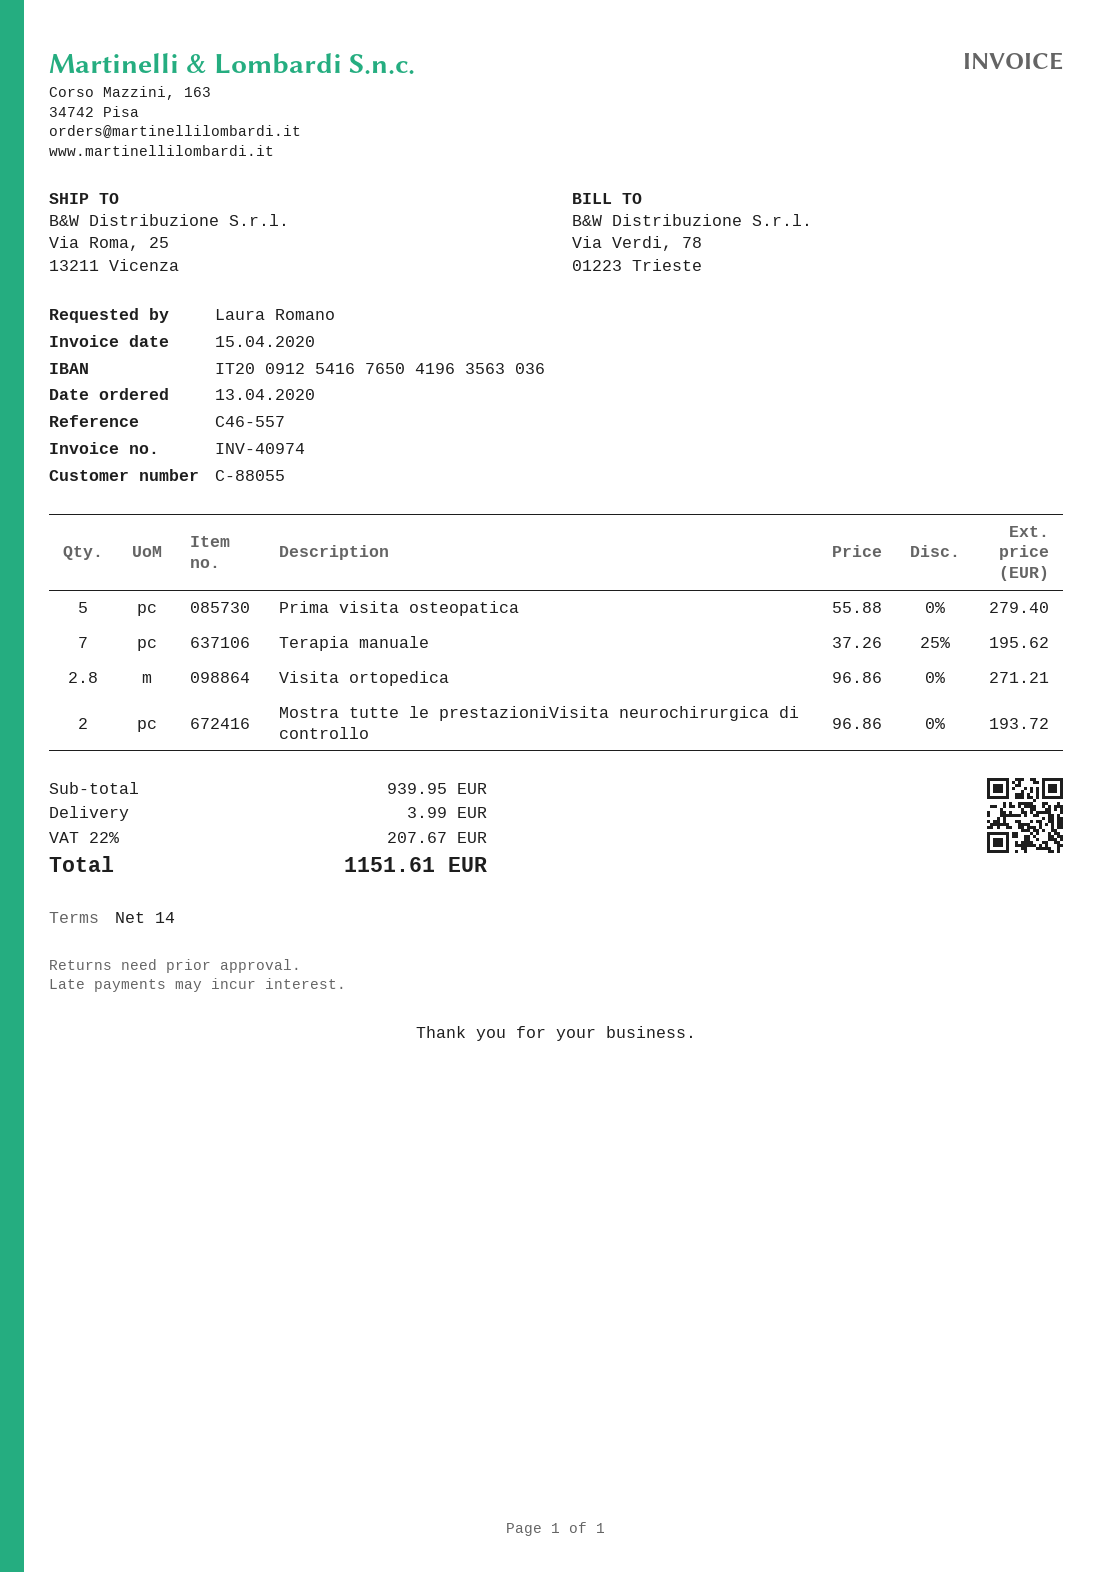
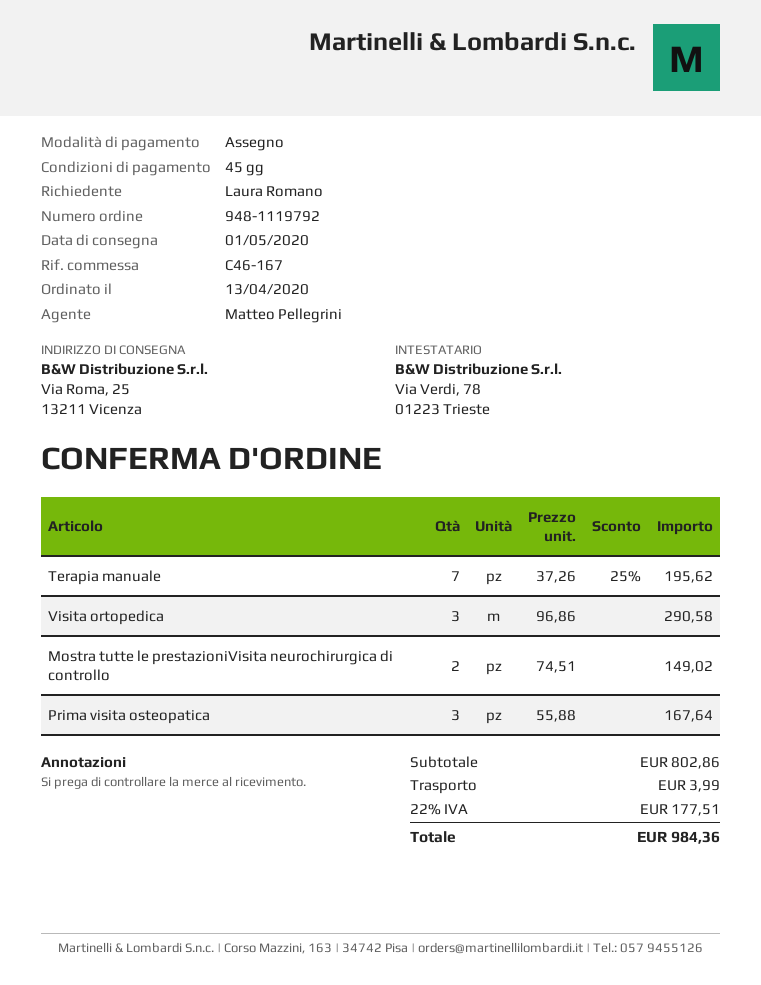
payment terms: 14 days -> 45 days
reference: C46-557 -> C46-167
Prima visita osteopatica: 5 x 55.88 = 279.40 -> 3 x 55.88 = 167.64
Visita ortopedica: 2.8 x 96.86 = 271.21 -> 3 x 96.86 = 290.58
Mostra tutte le prestazioniVisita neurochirurgica di controllo: 2 x 96.86 = 193.72 -> 2 x 74.51 = 149.02
subtotal: 939.95 -> 802.86
tax: 22% = 207.67 -> 22% = 177.51
total: 1151.61 -> 984.36

